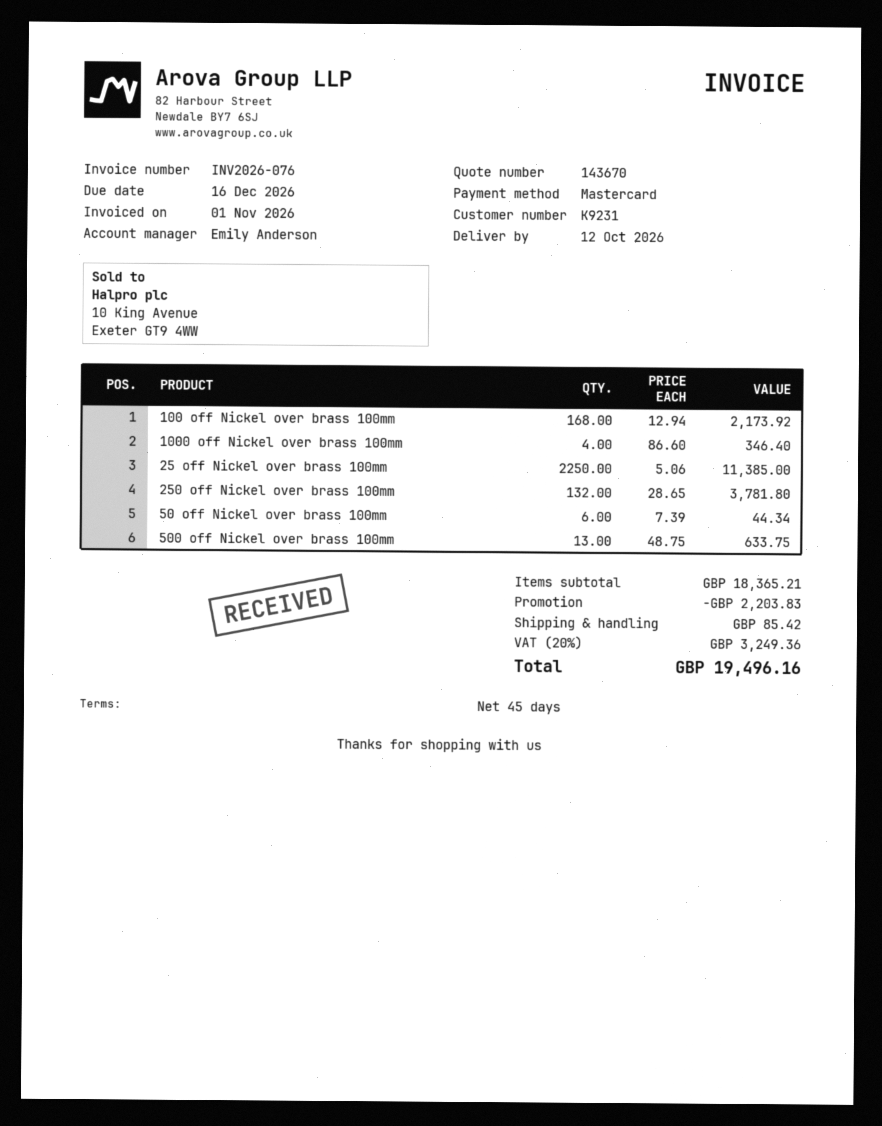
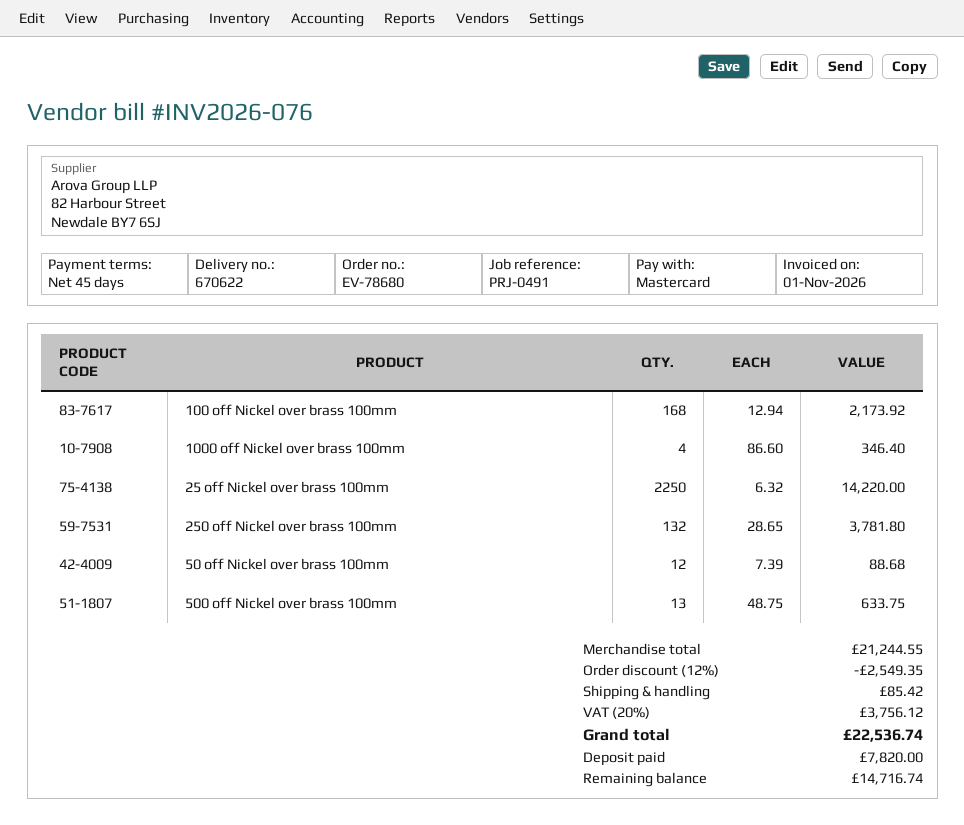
25 off Nickel over brass 100mm: 2250 x 5.06 = 11385.00 -> 2250 x 6.32 = 14220.00
50 off Nickel over brass 100mm: 6 x 7.39 = 44.34 -> 12 x 7.39 = 88.68
subtotal: 18365.21 -> 21244.55
discount: 2203.83 -> 2549.35
tax: 20% = 3249.36 -> 20% = 3756.12
total: 19496.16 -> 22536.74

